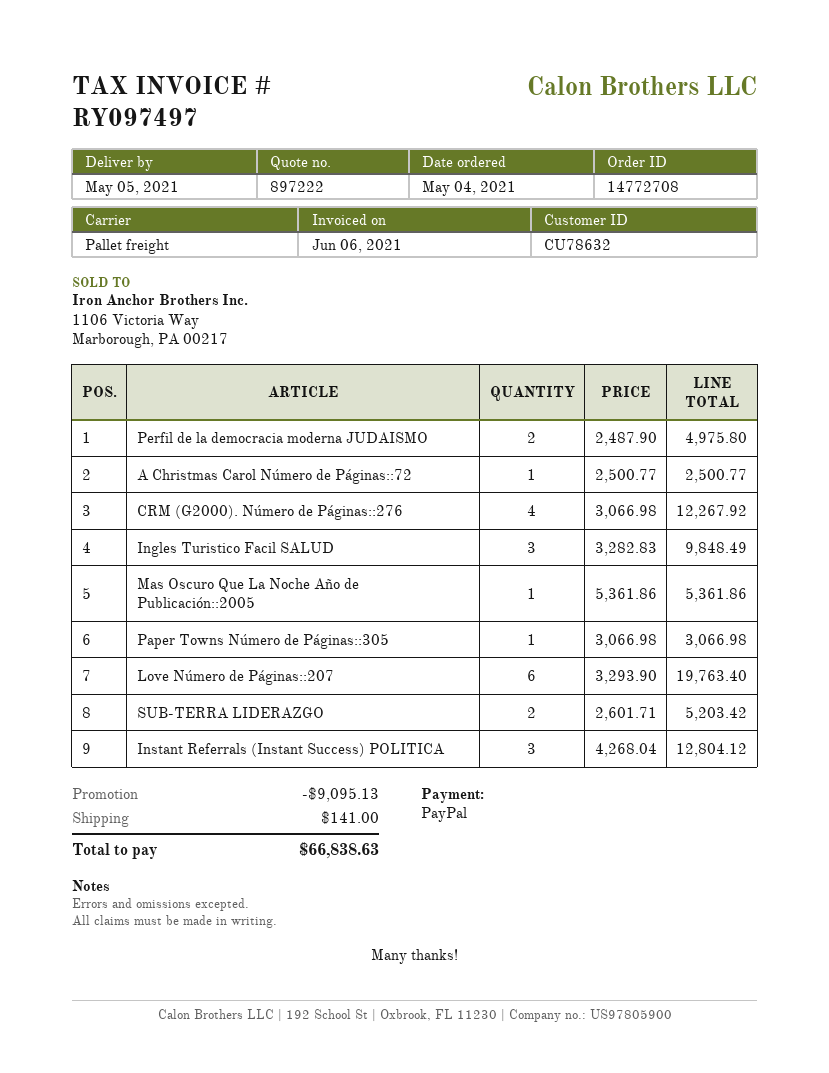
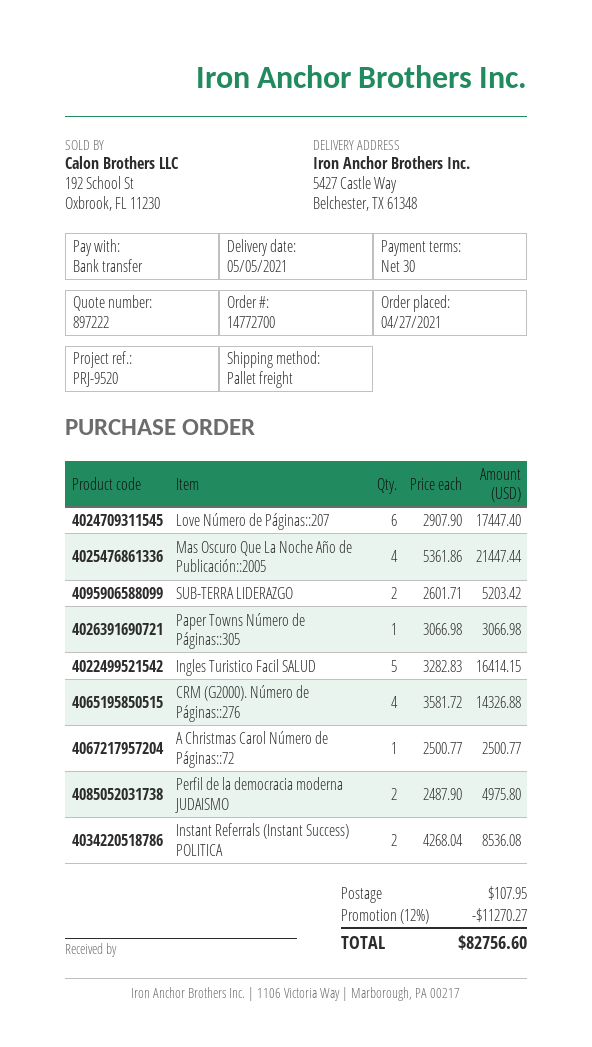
order number: 14772708 -> 14772700
order date: 2021-05-04 -> 2021-04-27
payment method: PayPal -> bank transfer
CRM (G2000). Número de Páginas::276: 4 x 3066.98 = 12267.92 -> 4 x 3581.72 = 14326.88
Ingles Turistico Facil SALUD: 3 x 3282.83 = 9848.49 -> 5 x 3282.83 = 16414.15
Mas Oscuro Que La Noche Año de Publicación::2005: 1 x 5361.86 = 5361.86 -> 4 x 5361.86 = 21447.44
Love Número de Páginas::207: 6 x 3293.90 = 19763.40 -> 6 x 2907.90 = 17447.40
Instant Referrals (Instant Success) POLITICA: 3 x 4268.04 = 12804.12 -> 2 x 4268.04 = 8536.08
discount: 9095.13 -> 11270.27
shipping: 141.00 -> 107.95
total: 66838.63 -> 82756.60

